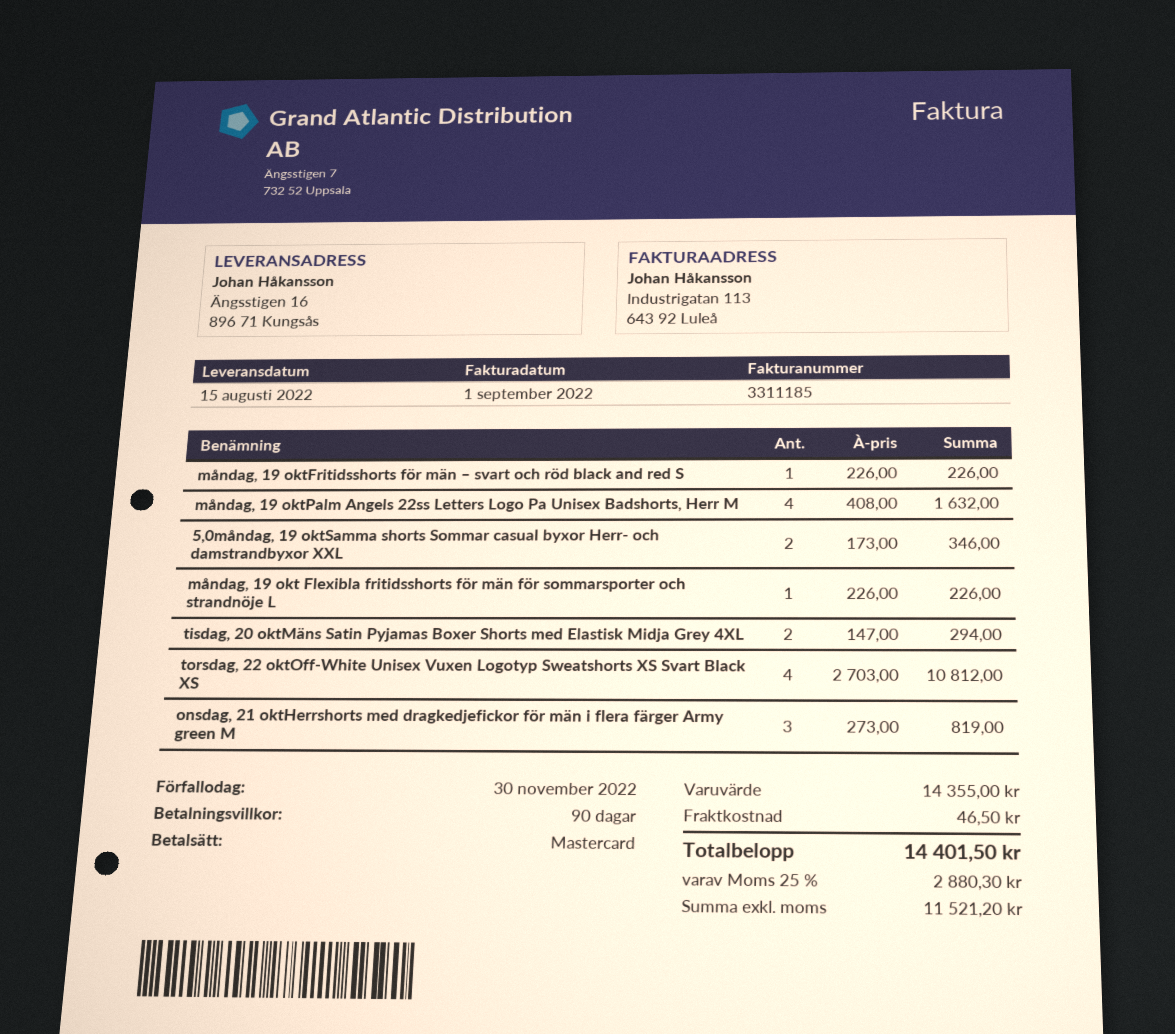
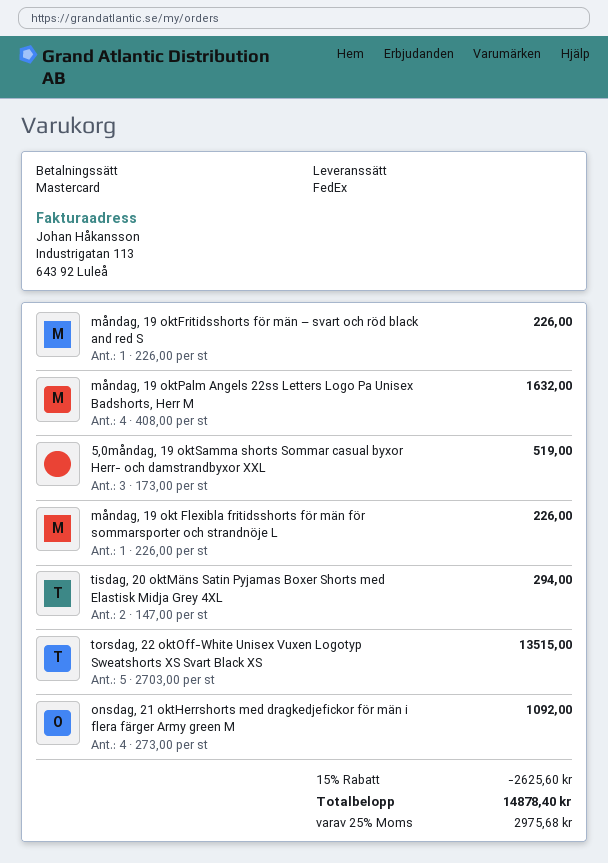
5,0måndag, 19 oktSamma shorts Sommar casual byxor Herr- och damstrandbyxor XXL: 2 x 173.00 = 346.00 -> 3 x 173.00 = 519.00
torsdag, 22 oktOff-White Unisex Vuxen Logotyp Sweatshorts XS Svart Black XS: 4 x 2703.00 = 10812.00 -> 5 x 2703.00 = 13515.00
onsdag, 21 oktHerrshorts med dragkedjefickor för män i flera färger Army green M: 3 x 273.00 = 819.00 -> 4 x 273.00 = 1092.00
discount: none -> 15% = 2625.60
shipping: 46.50 -> none
tax: 25% = 2880.30 -> 25% = 2975.68
total: 14401.50 -> 14878.40

